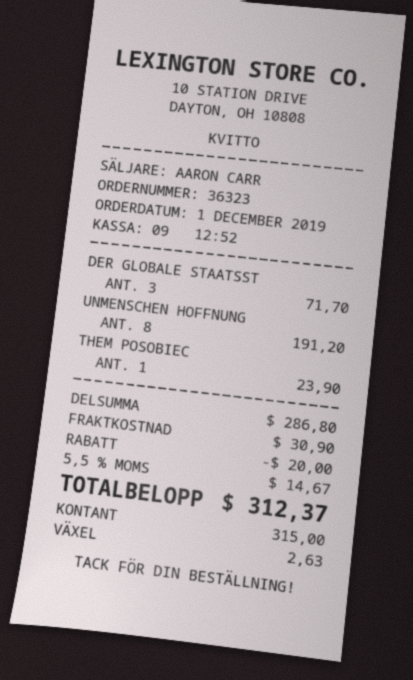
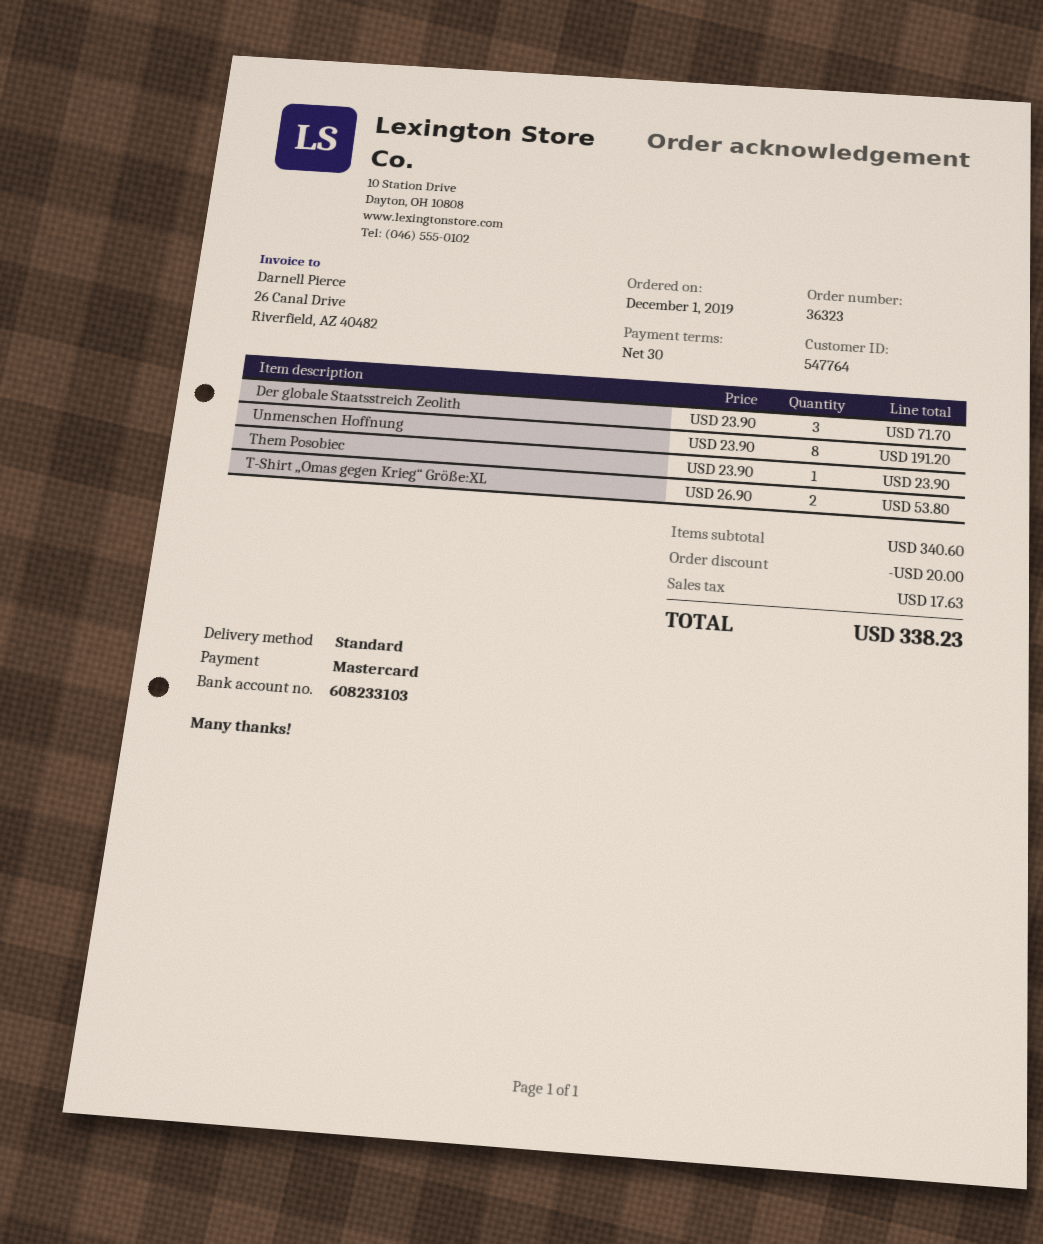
payment method: cash -> Mastercard
T-Shirt „Omas gegen Krieg“ Größe:XL: none -> 2 for 53.80
subtotal: 286.80 -> 340.60
shipping: 30.90 -> none
tax: 14.67 -> 17.63
total: 312.37 -> 338.23

